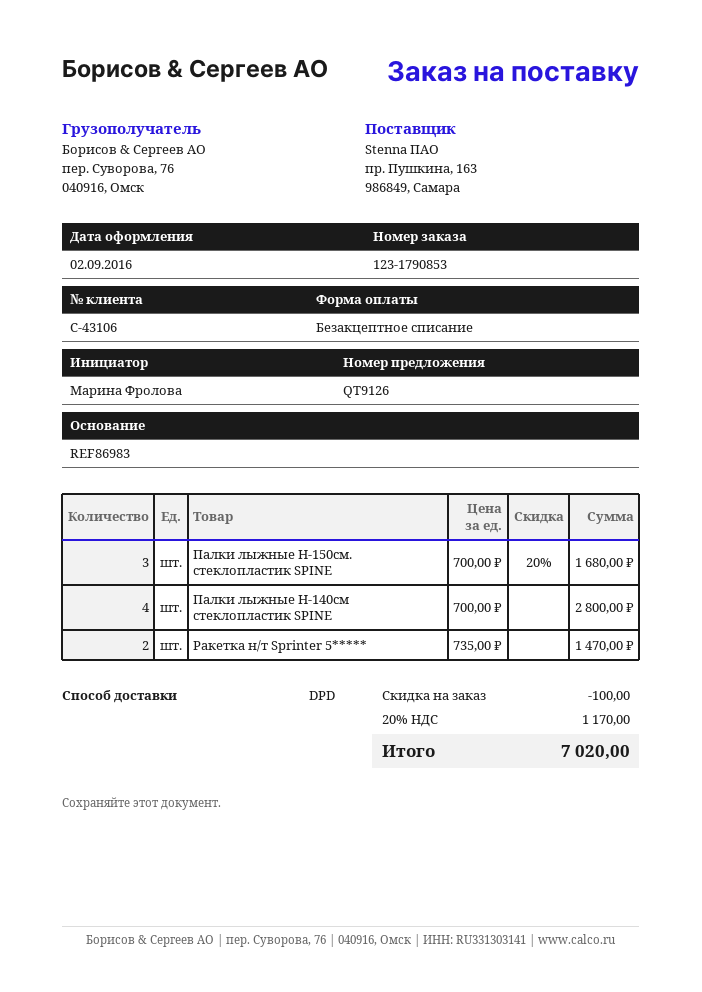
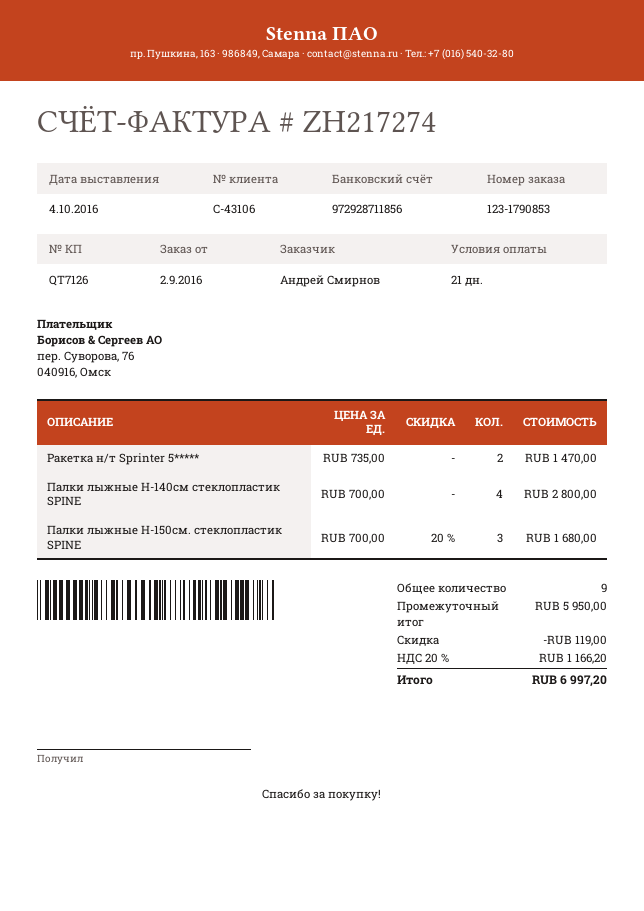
quote number: QT9126 -> QT7126
ordered by: Марина Фролова -> Андрей Смирнов
discount: 100.00 -> 119.00
tax: 20% = 1170.00 -> 20% = 1166.20
total: 7020.00 -> 6997.20

